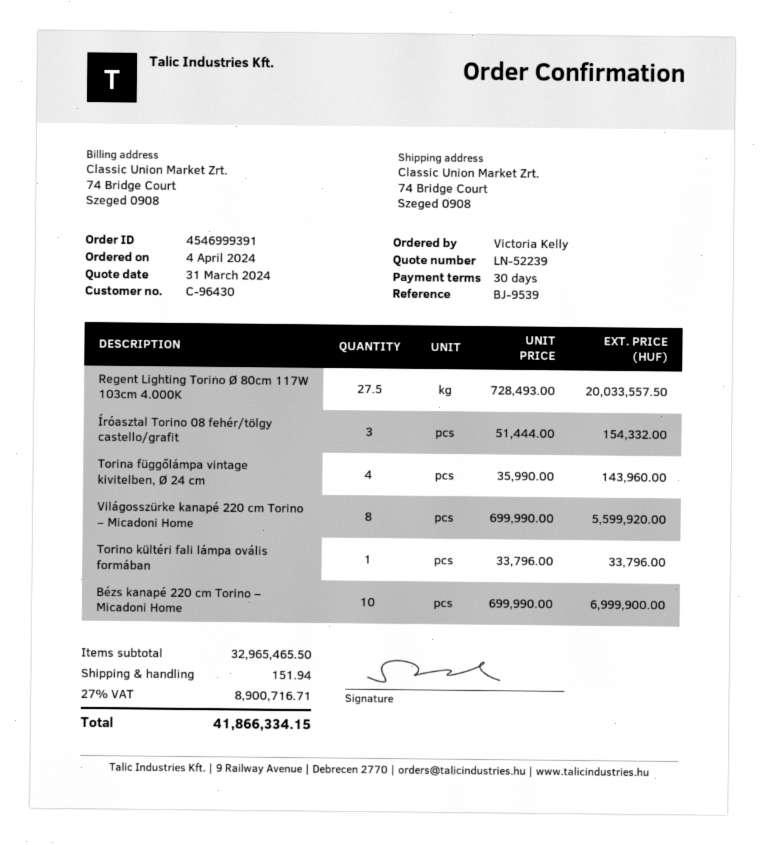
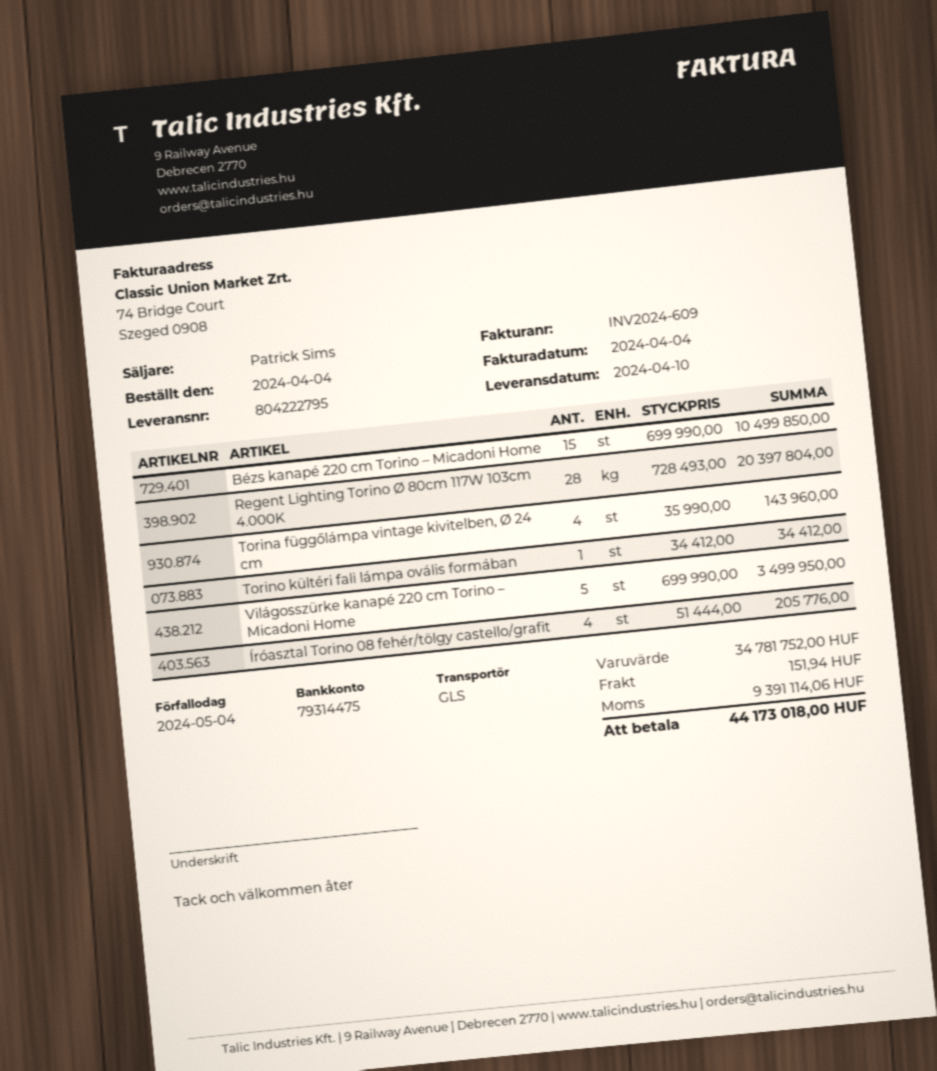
Regent Lighting Torino Ø 80cm 117W 103cm 4.000K: 27.5 x 728493.00 = 20033557.50 -> 28 x 728493.00 = 20397804.00
Íróasztal Torino 08 fehér/tölgy castello/grafit: 3 x 51444.00 = 154332.00 -> 4 x 51444.00 = 205776.00
Világosszürke kanapé 220 cm Torino – Micadoni Home: 8 x 699990.00 = 5599920.00 -> 5 x 699990.00 = 3499950.00
Torino kültéri fali lámpa ovális formában: 1 x 33796.00 = 33796.00 -> 1 x 34412.00 = 34412.00
Bézs kanapé 220 cm Torino – Micadoni Home: 10 x 699990.00 = 6999900.00 -> 15 x 699990.00 = 10499850.00
subtotal: 32965465.50 -> 34781752.00
tax: 8900716.71 -> 9391114.06
total: 41866334.15 -> 44173018.00

